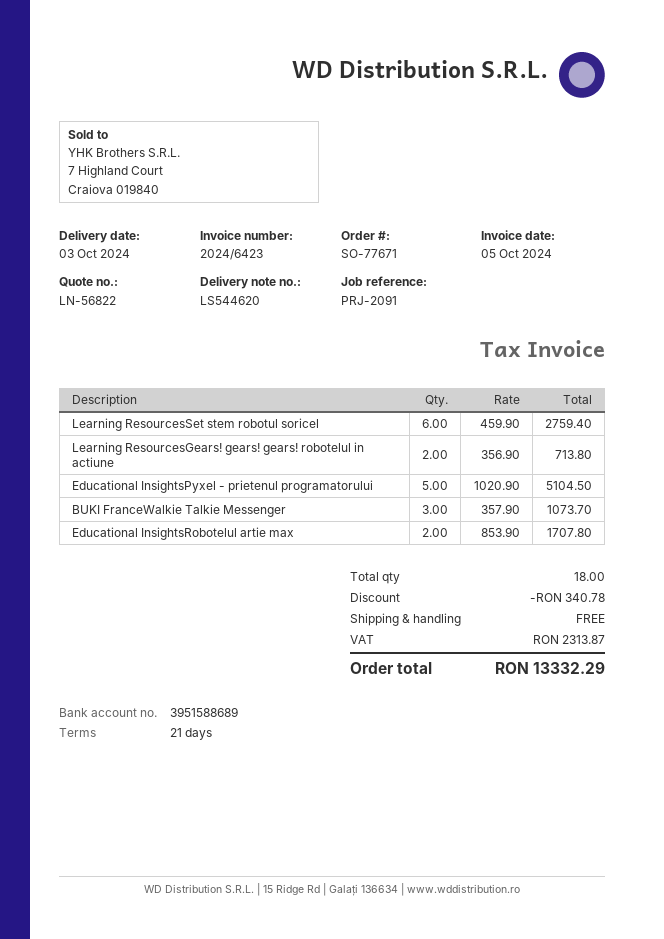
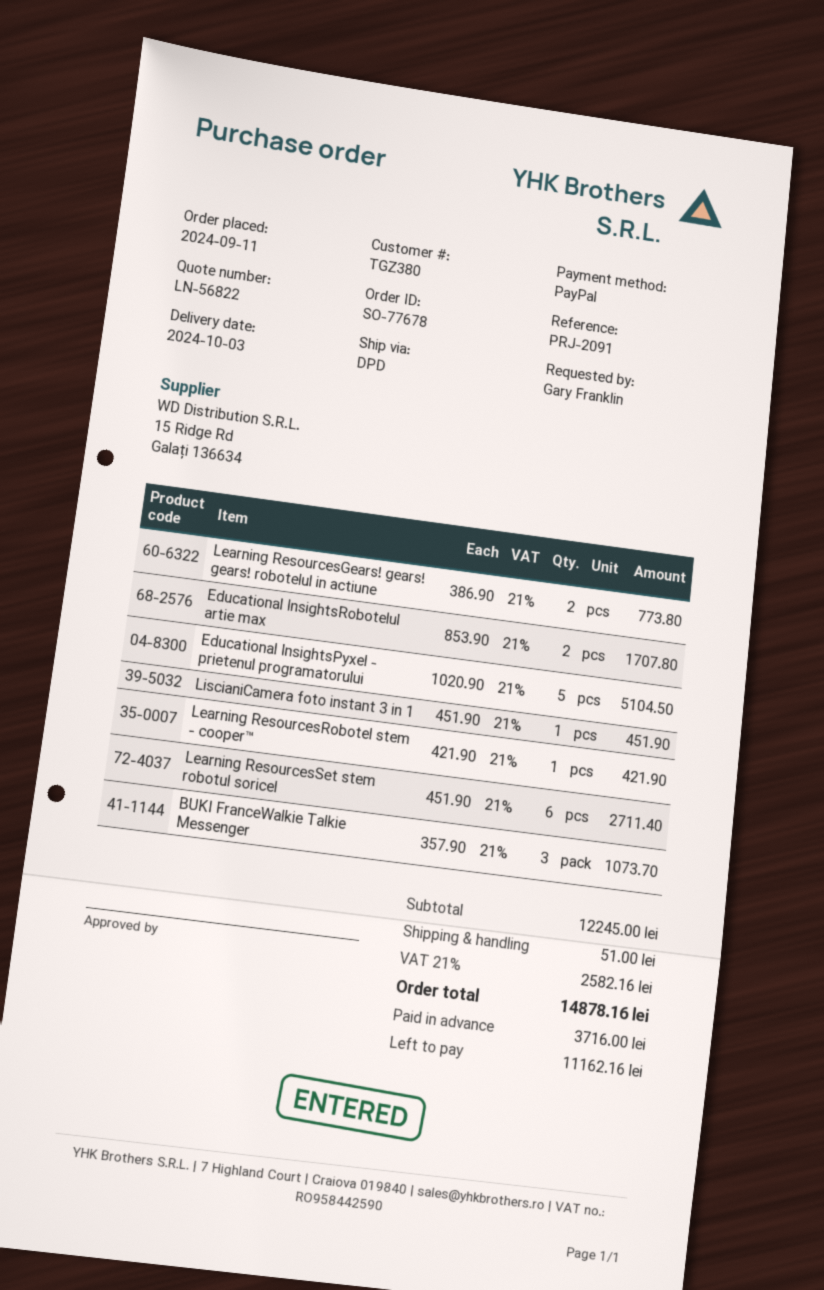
order number: SO-77671 -> SO-77678
Learning ResourcesSet stem robotul soricel: 6 x 459.90 = 2759.40 -> 6 x 451.90 = 2711.40
Learning ResourcesGears! gears! gears! robotelul in actiune: 2 x 356.90 = 713.80 -> 2 x 386.90 = 773.80
LiscianiCamera foto instant 3 in 1: none -> 1 x 451.90 = 451.90
Learning ResourcesRobotel stem - cooper™: none -> 1 x 421.90 = 421.90
discount: 340.78 -> none
shipping: 0.00 -> 51.00
tax: 2313.87 -> 2582.16
total: 13332.29 -> 14878.16

